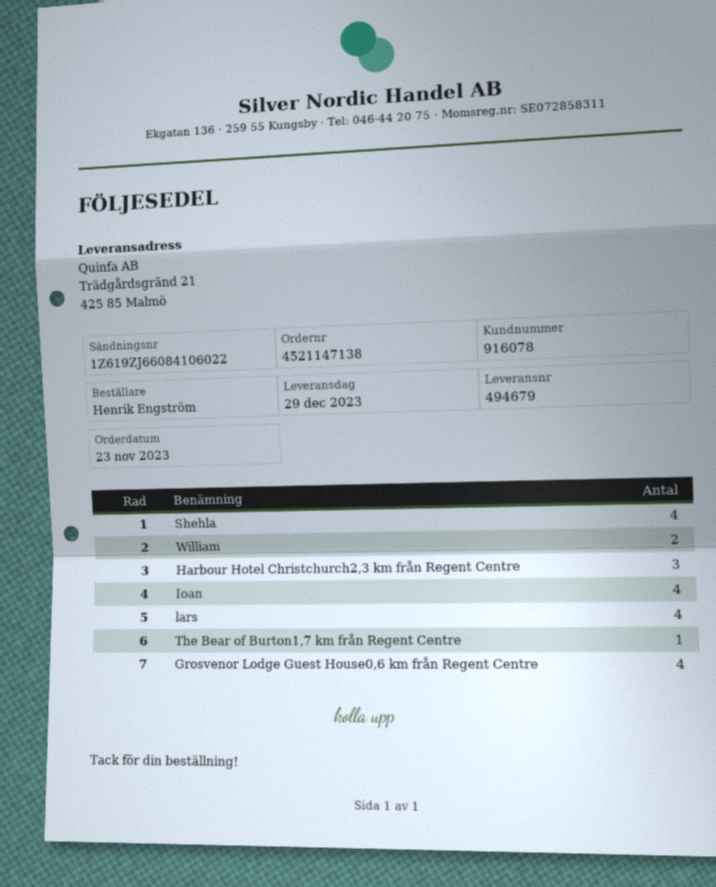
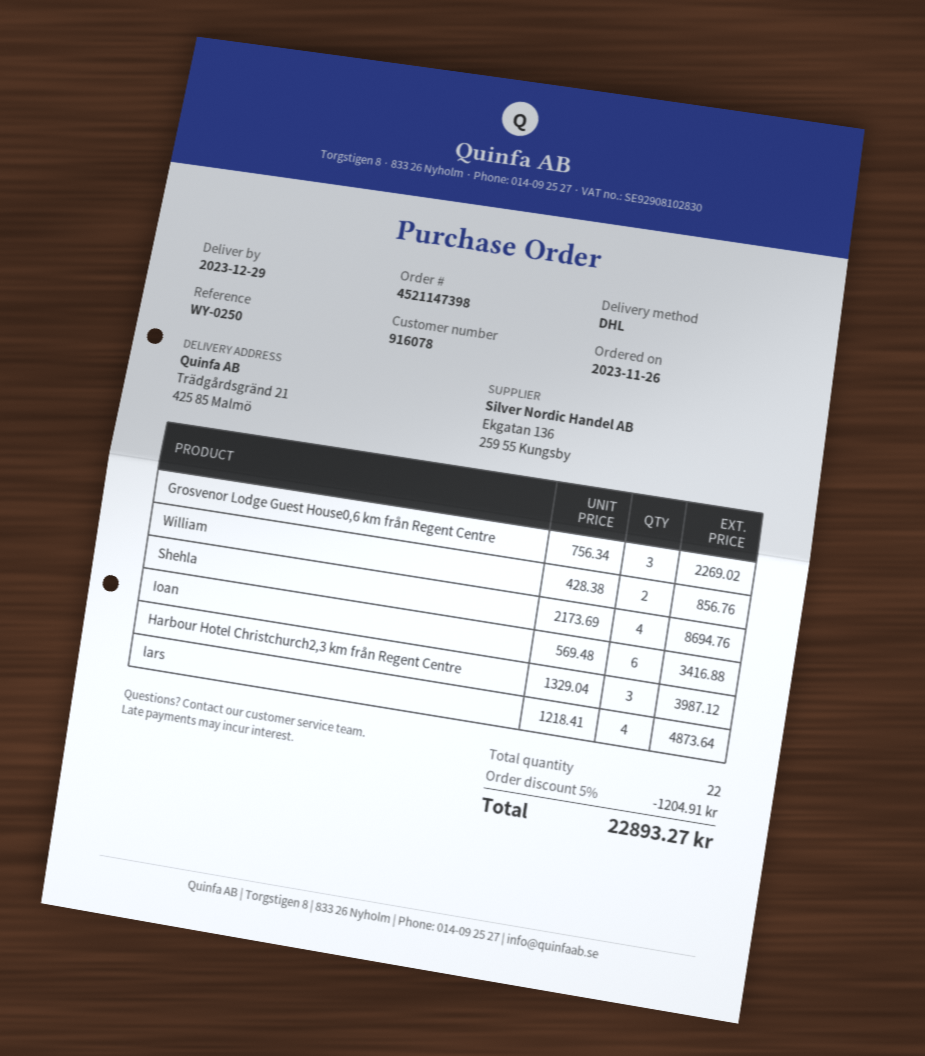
order number: 4521147138 -> 4521147398
order date: 2023-11-23 -> 2023-11-26
Ioan: 4 -> 6
The Bear of Burton1,7 km från Regent Centre: 1 -> none
Grosvenor Lodge Guest House0,6 km från Regent Centre: 4 -> 3

